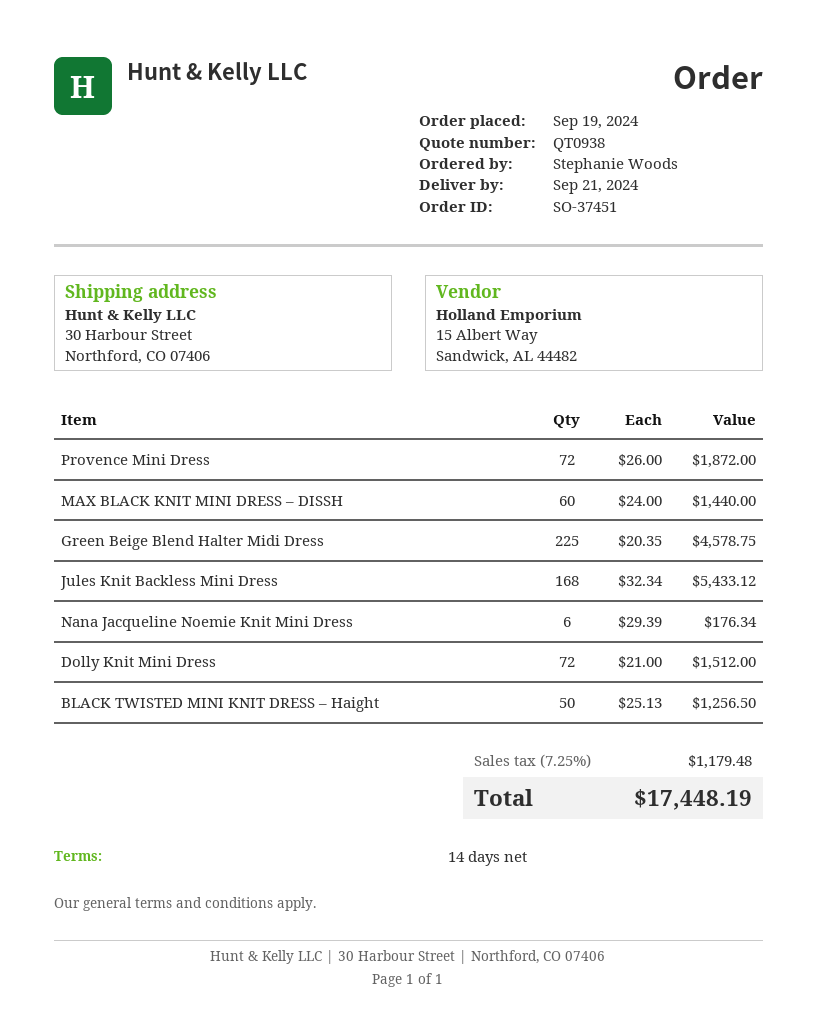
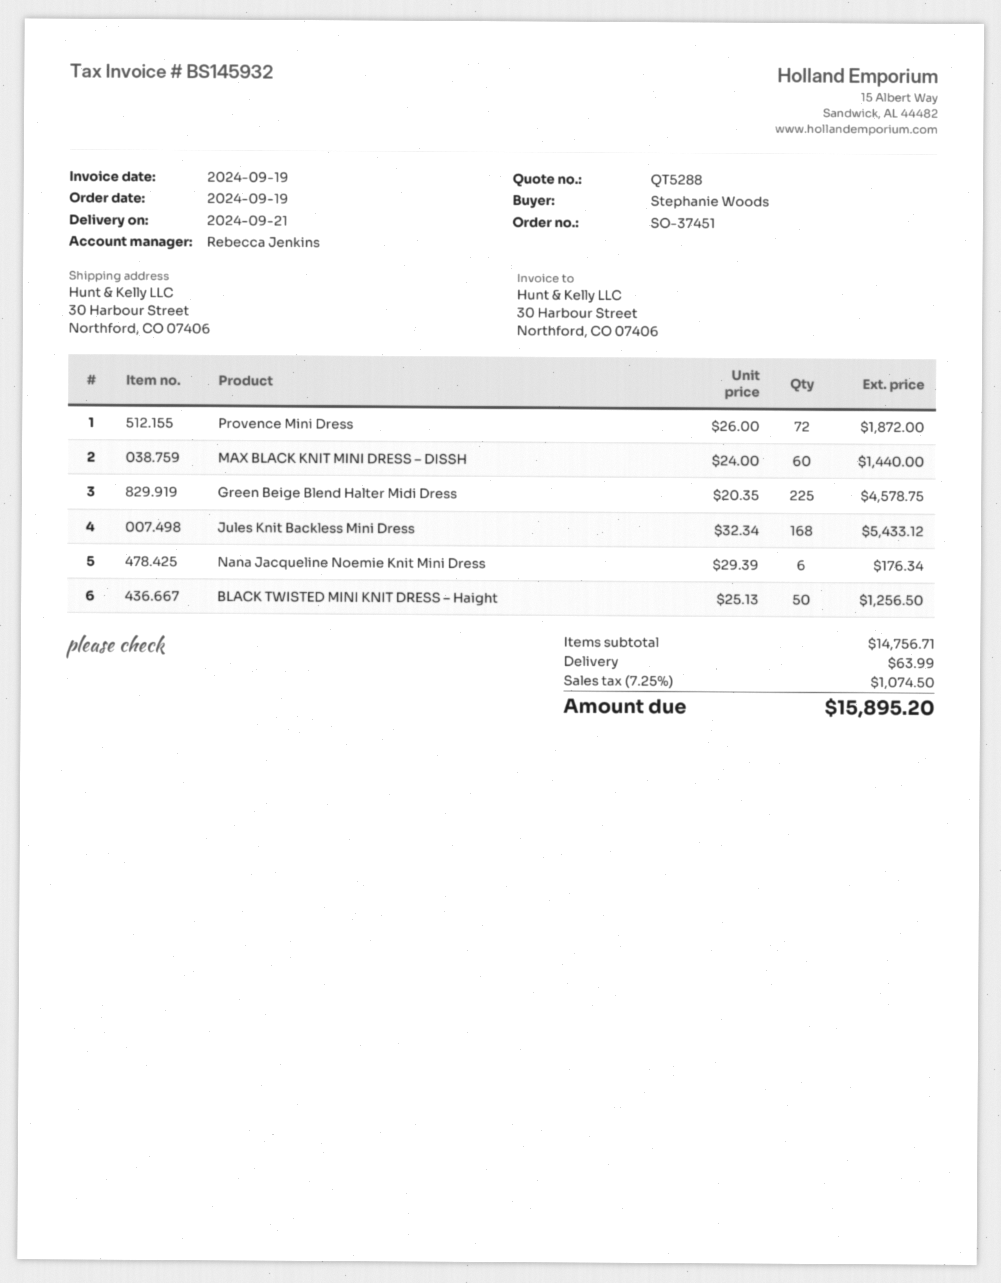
quote number: QT0938 -> QT5288
Dolly Knit Mini Dress: 72 x 21.00 = 1512.00 -> none
shipping: none -> 63.99
tax: 7.25% = 1179.48 -> 7.25% = 1074.50
total: 17448.19 -> 15895.20

